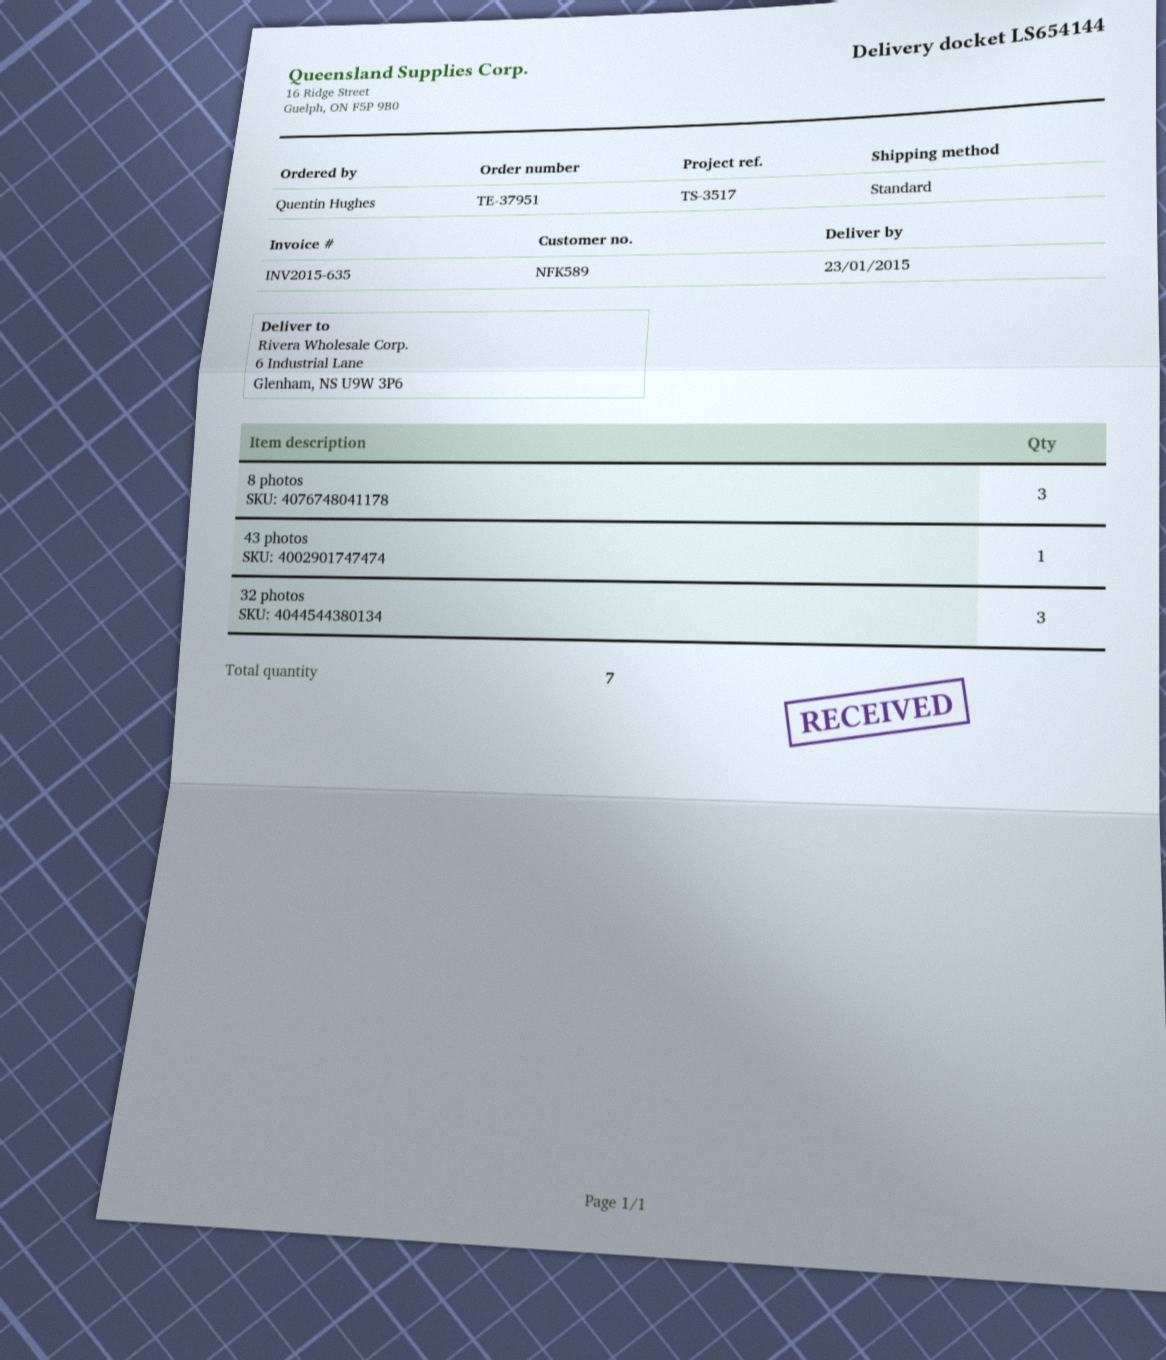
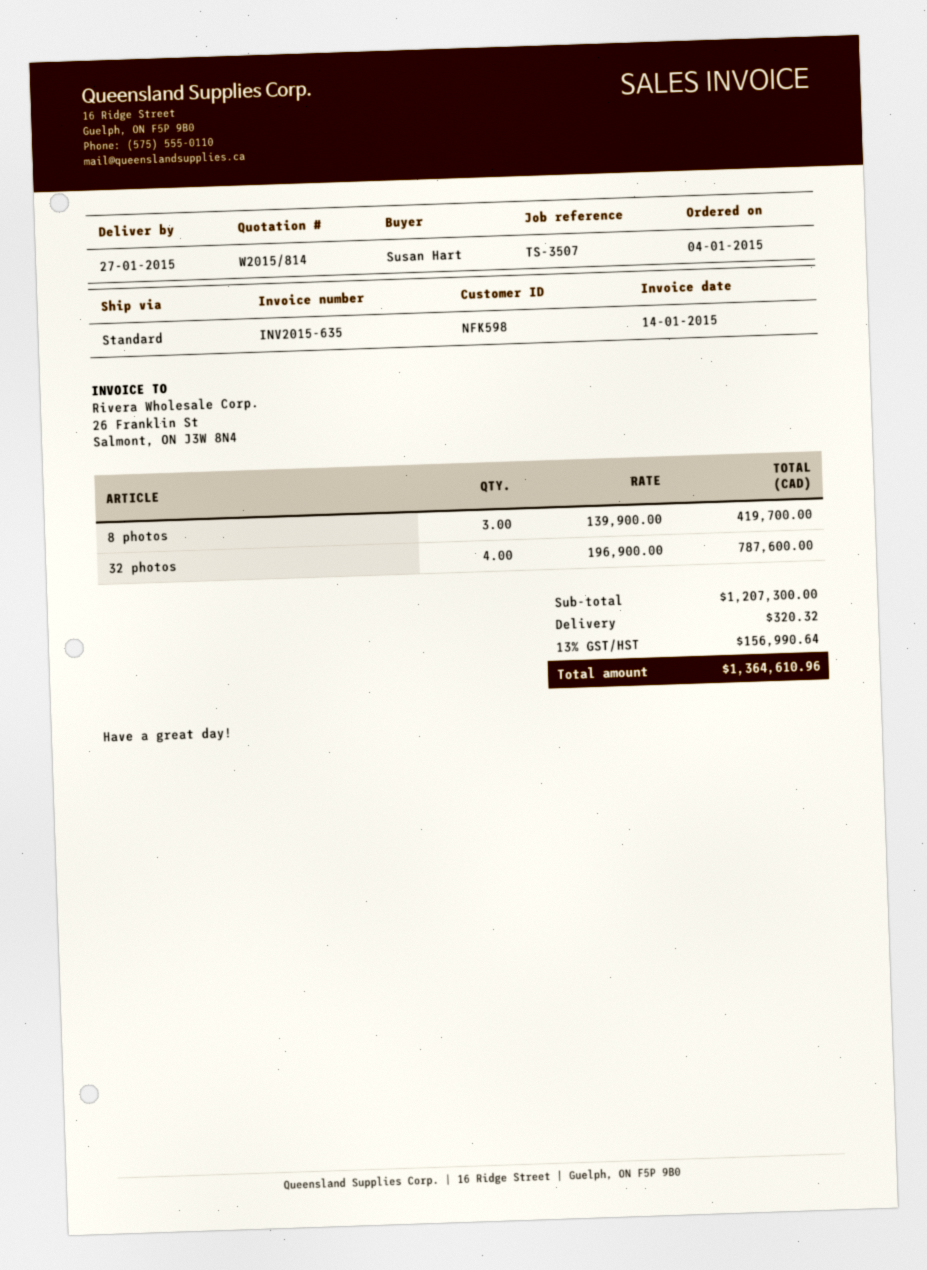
delivery date: 2015-01-23 -> 2015-01-27
customer number: NFK589 -> NFK598
reference: TS-3517 -> TS-3507
ordered by: Quentin Hughes -> Susan Hart
43 photos: 1 -> none
32 photos: 3 -> 4

